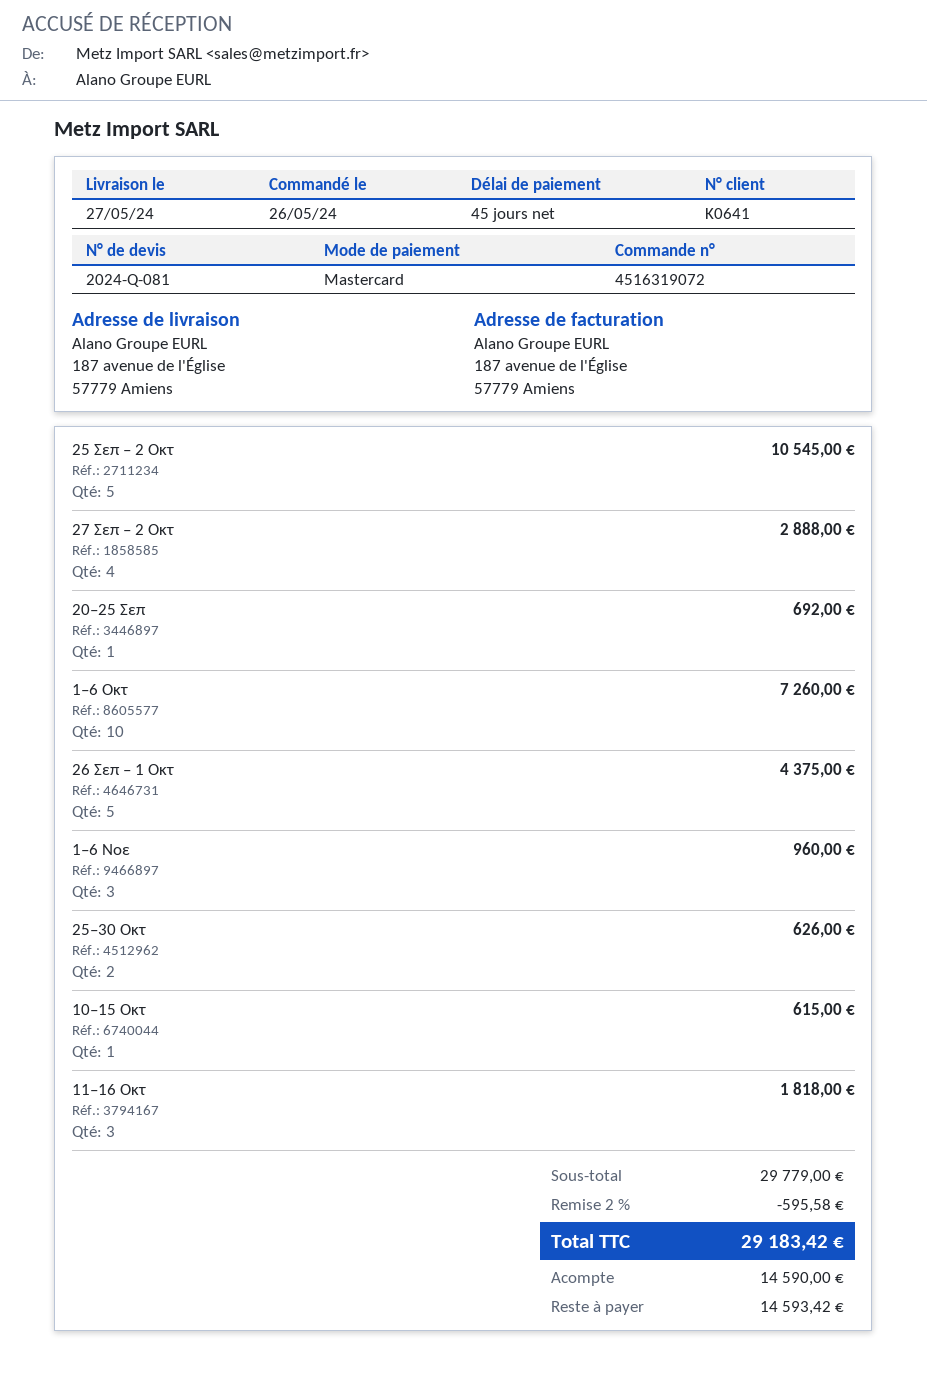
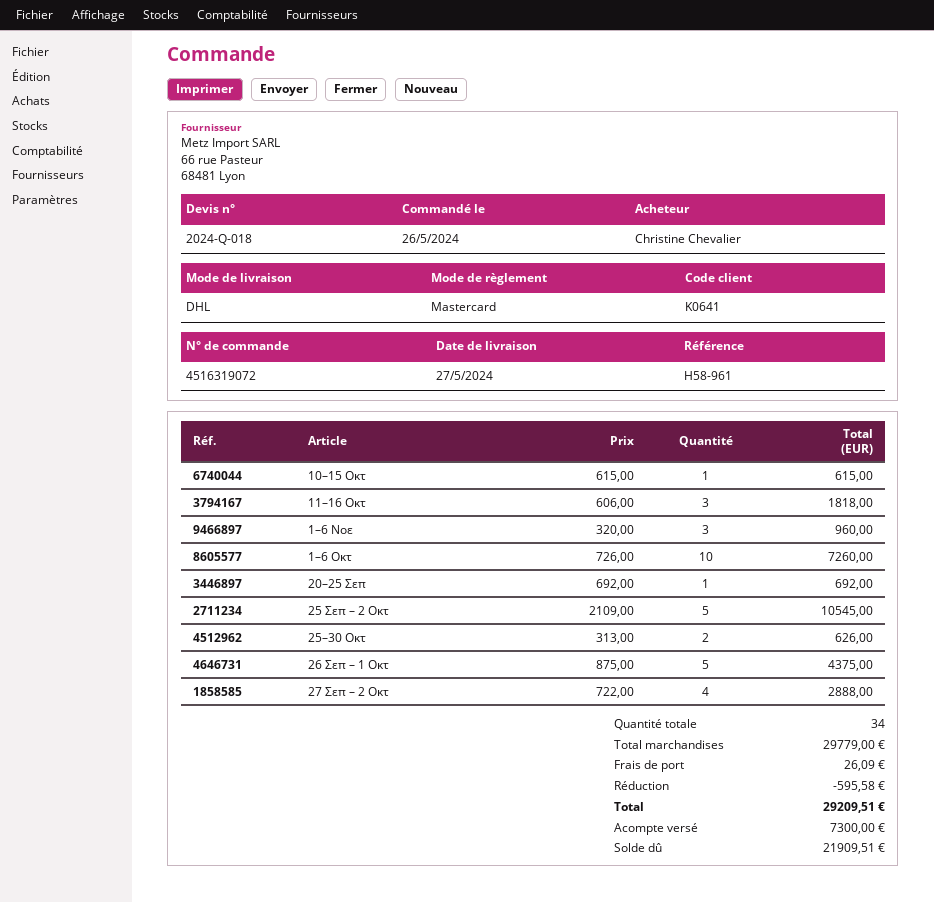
quote number: 2024-Q-081 -> 2024-Q-018
shipping: none -> 26.09
total: 29183.42 -> 29209.51
deposit: 14590.00 -> 7300.00
balance: 14593.42 -> 21909.51

